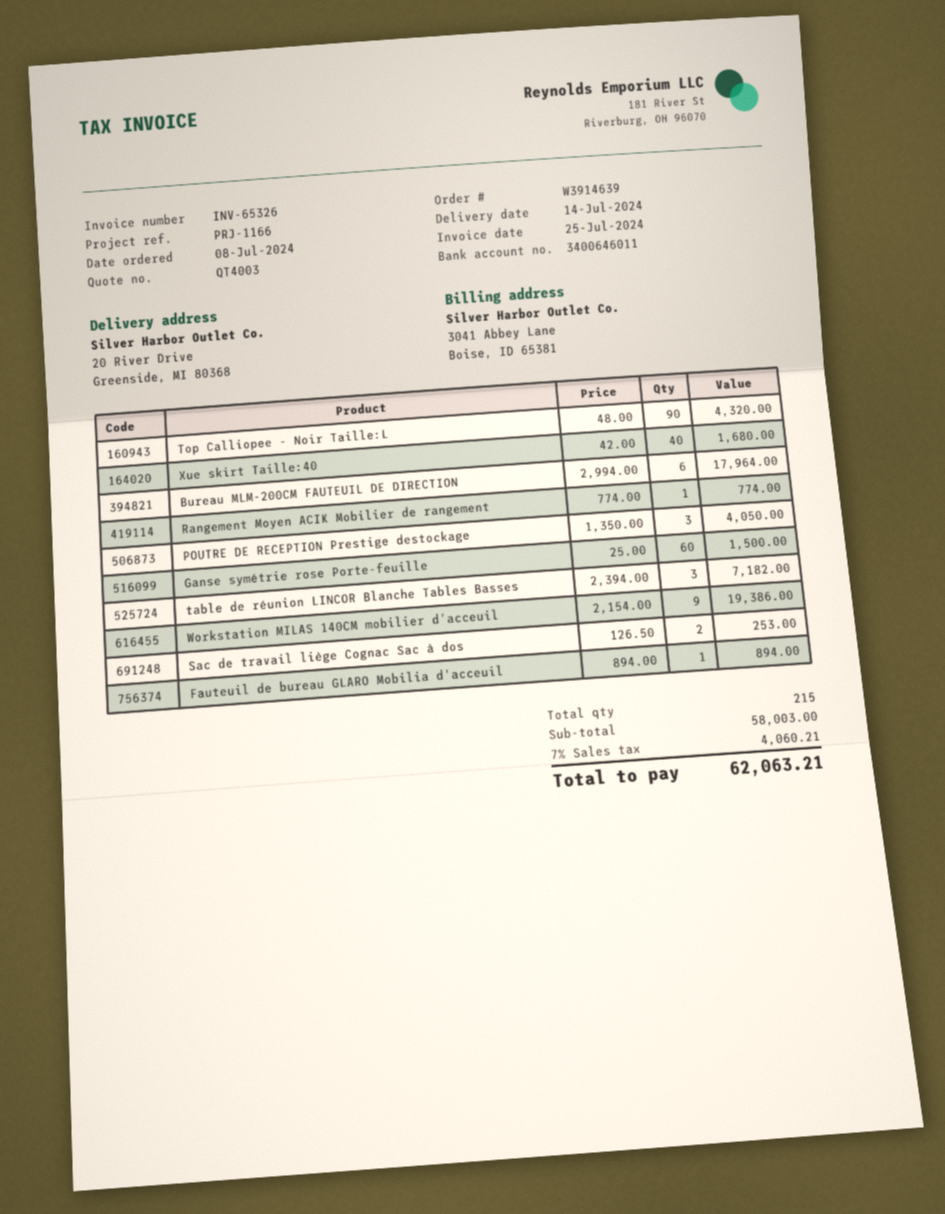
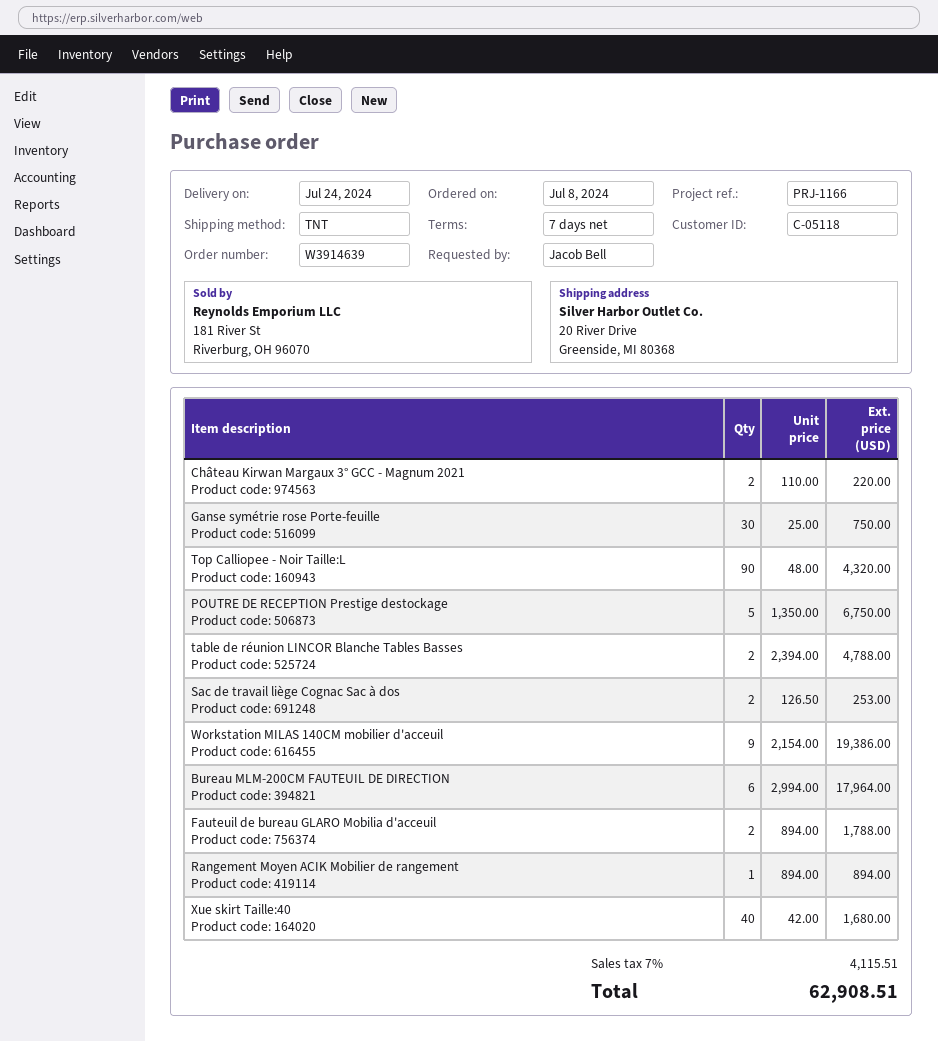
delivery date: 2024-07-14 -> 2024-07-24
Rangement Moyen ACIK Mobilier de rangement: 1 x 774.00 = 774.00 -> 1 x 894.00 = 894.00
POUTRE DE RECEPTION Prestige destockage: 3 x 1350.00 = 4050.00 -> 5 x 1350.00 = 6750.00
Ganse symétrie rose Porte-feuille: 60 x 25.00 = 1500.00 -> 30 x 25.00 = 750.00
table de réunion LINCOR Blanche Tables Basses: 3 x 2394.00 = 7182.00 -> 2 x 2394.00 = 4788.00
Fauteuil de bureau GLARO Mobilia d'acceuil: 1 x 894.00 = 894.00 -> 2 x 894.00 = 1788.00
Château Kirwan Margaux 3° GCC - Magnum 2021: none -> 2 x 110.00 = 220.00
tax: 7% = 4060.21 -> 7% = 4115.51
total: 62063.21 -> 62908.51

